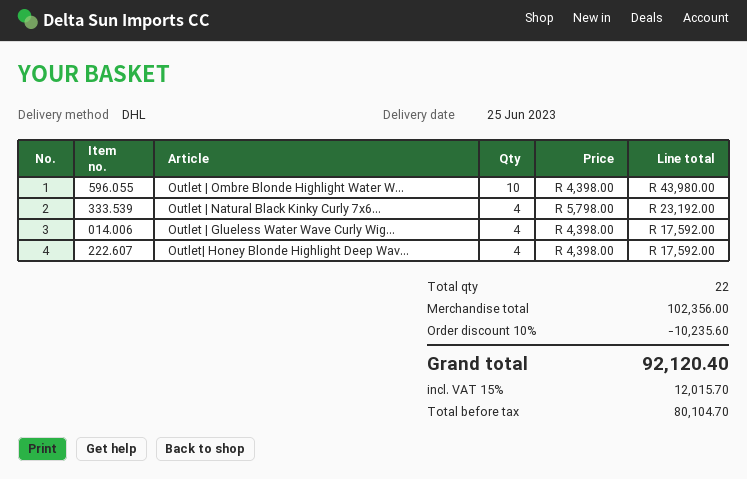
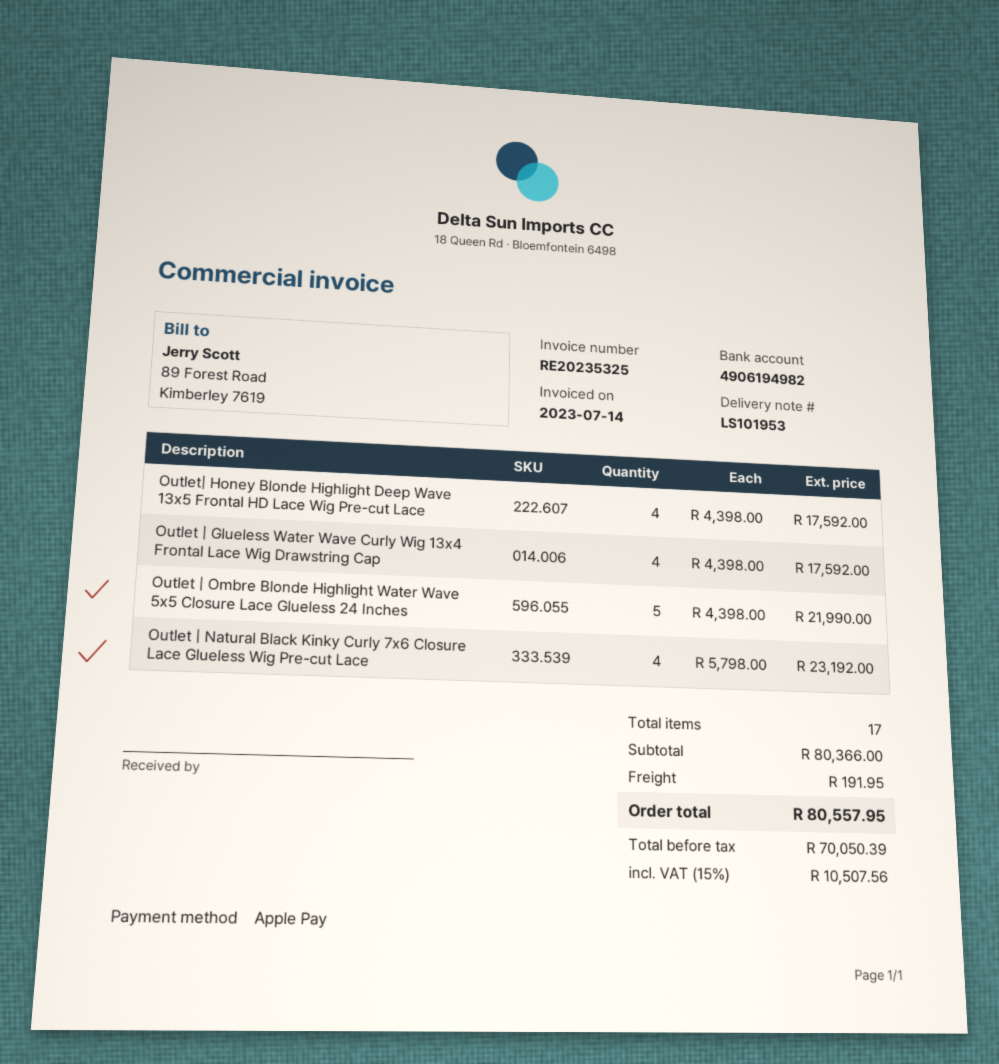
Outlet | Ombre Blonde Highlight Water W...: 10 x 4398.00 = 43980.00 -> 5 x 4398.00 = 21990.00
total quantity: 22 -> 17
subtotal: 102356.00 -> 80366.00
discount: 10% = 10235.60 -> none
shipping: none -> 191.95
net: 80104.70 -> 70050.39
tax: 15% = 12015.70 -> 15% = 10507.56
total: 92120.40 -> 80557.95

